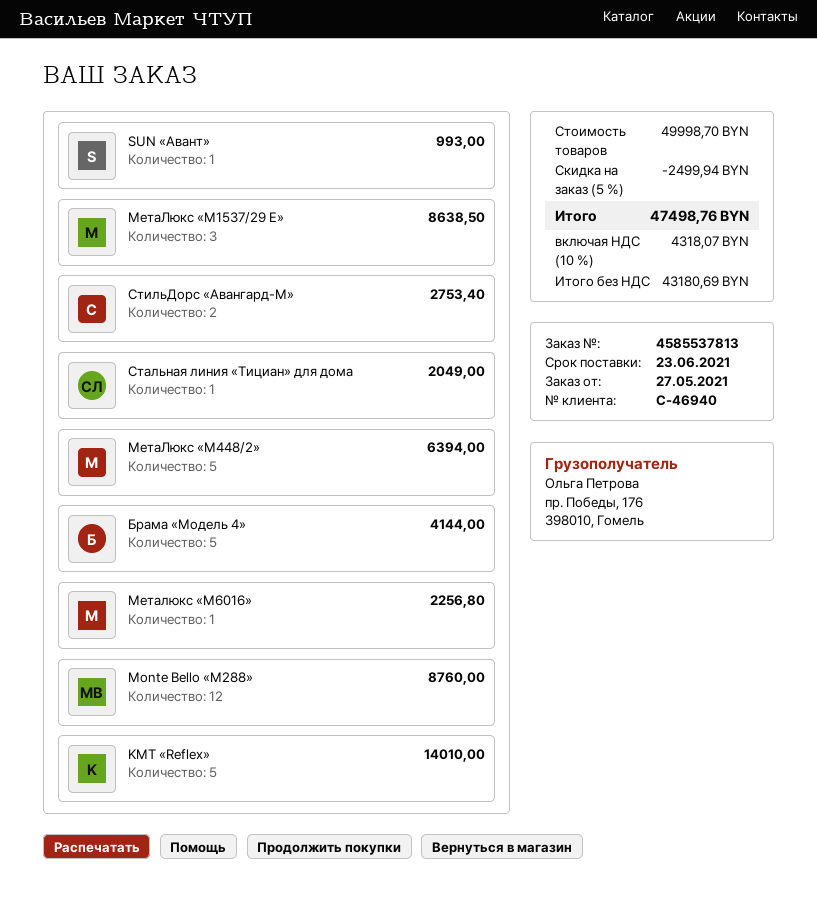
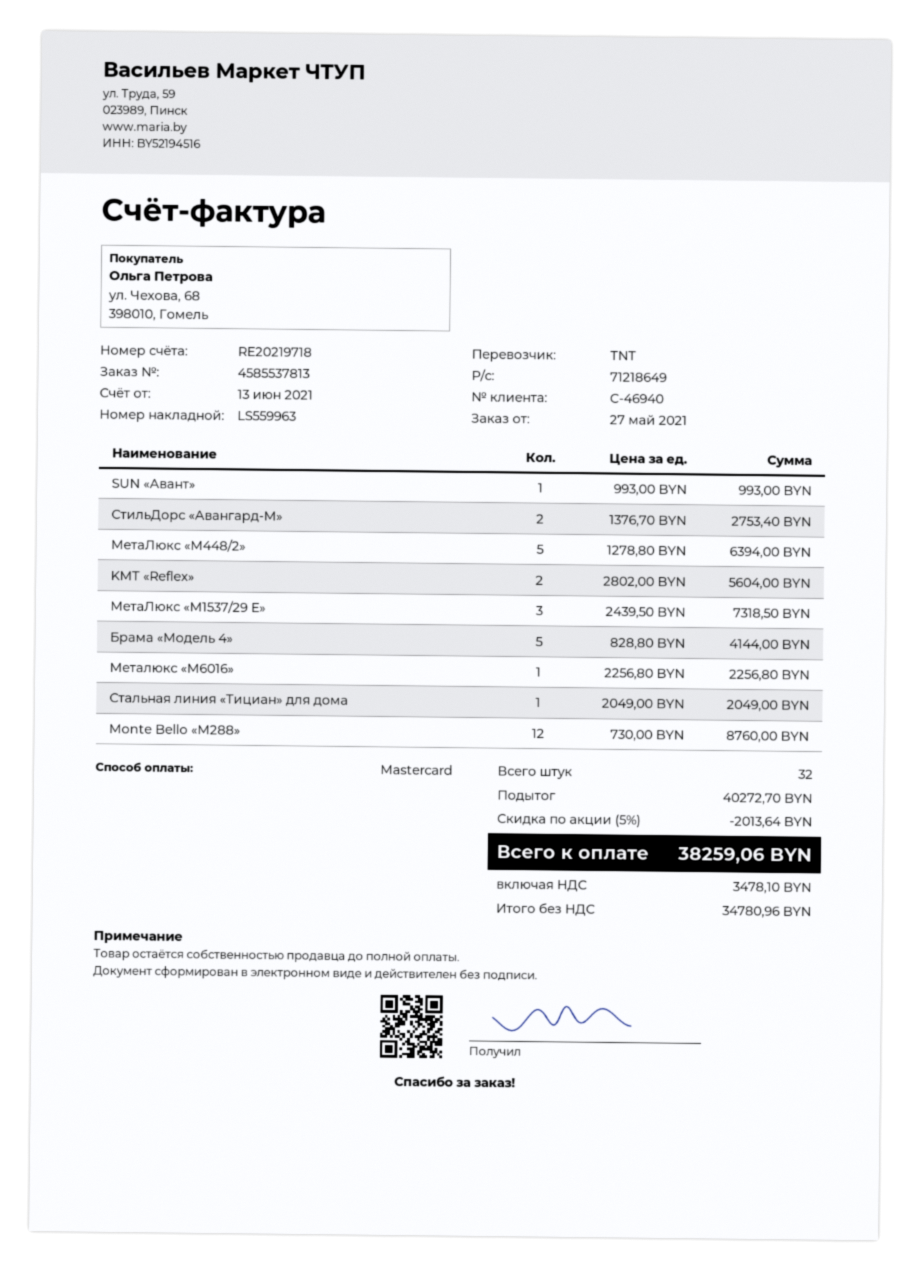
МетаЛюкс «М1537/29 E»: 3 for 8638.50 -> 3 for 7318.50
KMT «Reflex»: 5 for 14010.00 -> 2 for 5604.00
subtotal: 49998.70 -> 40272.70
discount: 5% = 2499.94 -> 5% = 2013.64
net: 43180.69 -> 34780.96
tax: 4318.07 -> 3478.10
total: 47498.76 -> 38259.06

